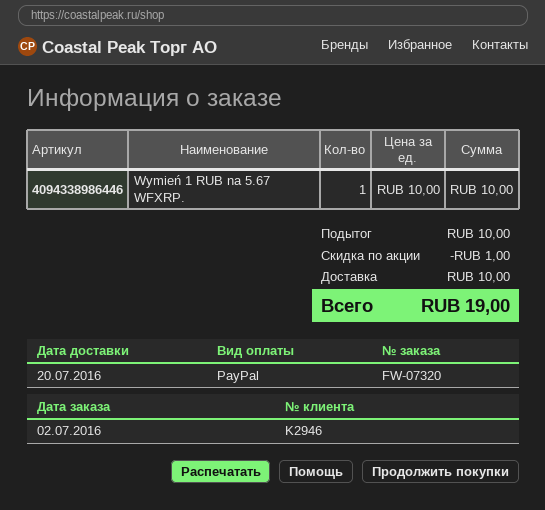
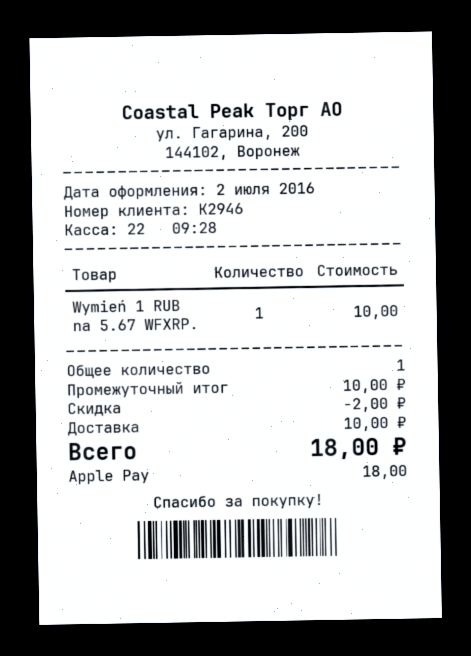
payment method: PayPal -> Apple Pay
discount: 1.00 -> 2.00
total: 19.00 -> 18.00

